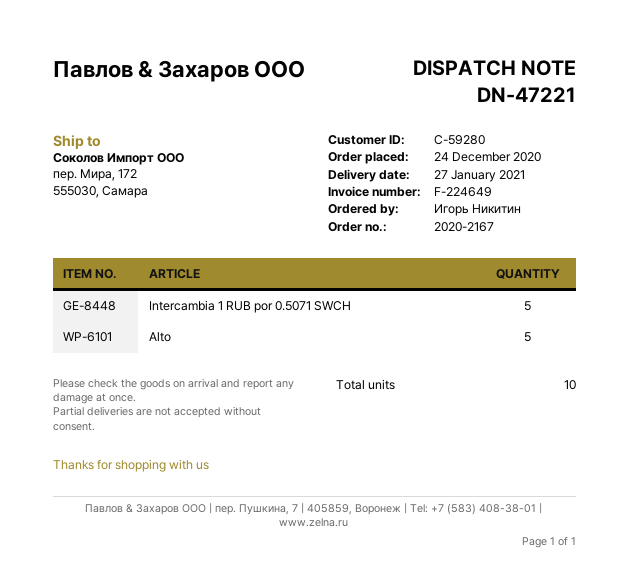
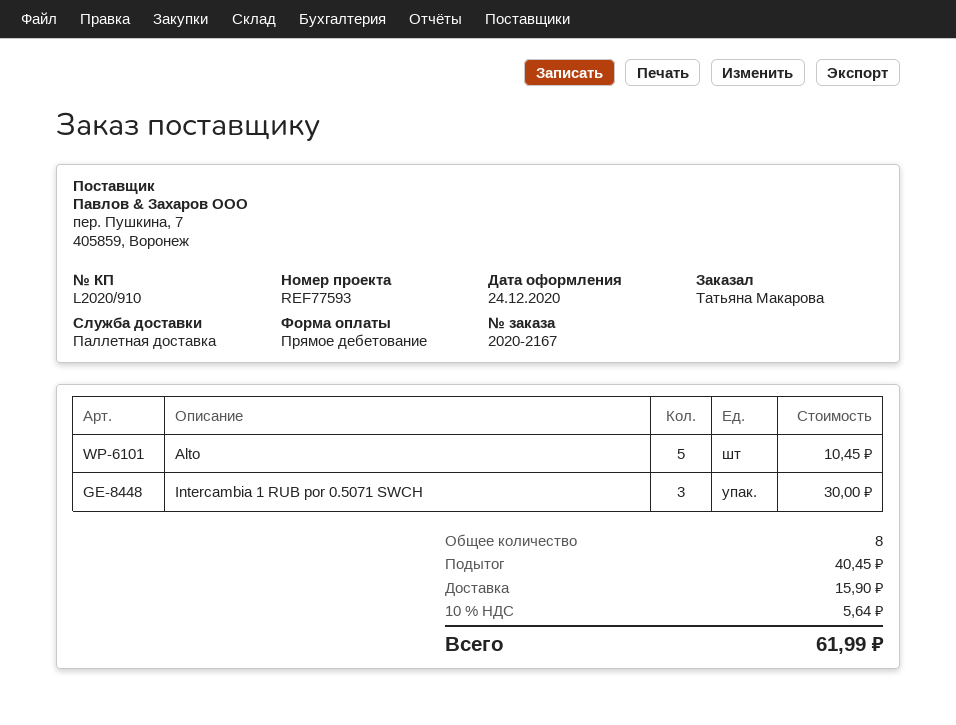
ordered by: Игорь Никитин -> Татьяна Макарова
Intercambia 1 RUB por 0.5071 SWCH: 5 -> 3
total quantity: 10 -> 8

